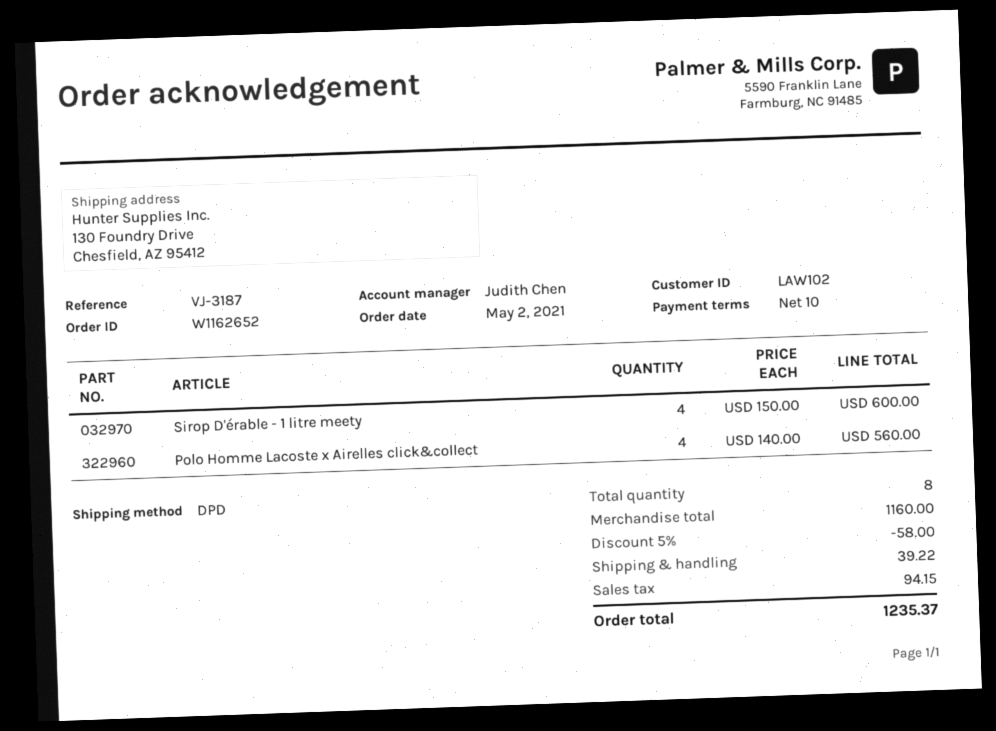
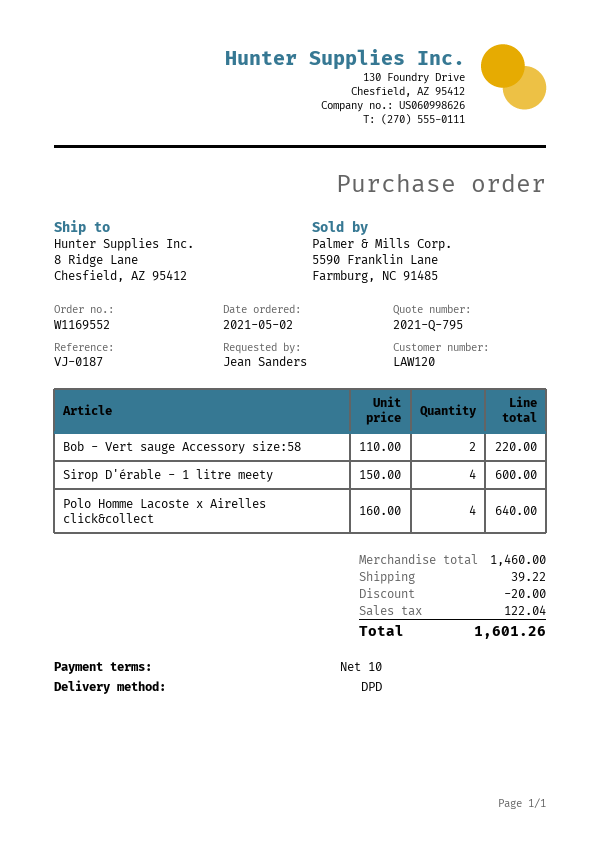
order number: W1162652 -> W1169552
customer number: LAW102 -> LAW120
reference: VJ-3187 -> VJ-0187
ship to: 130 Foundry Drive, Chesfield, AZ 95412 -> 8 Ridge Lane, Chesfield, AZ 95412
Polo Homme Lacoste x Airelles click&collect: 4 x 140.00 = 560.00 -> 4 x 160.00 = 640.00
Bob - Vert sauge Accessory size:58: none -> 2 x 110.00 = 220.00
subtotal: 1160.00 -> 1460.00
discount: 58.00 -> 20.00
tax: 94.15 -> 122.04
total: 1235.37 -> 1601.26

